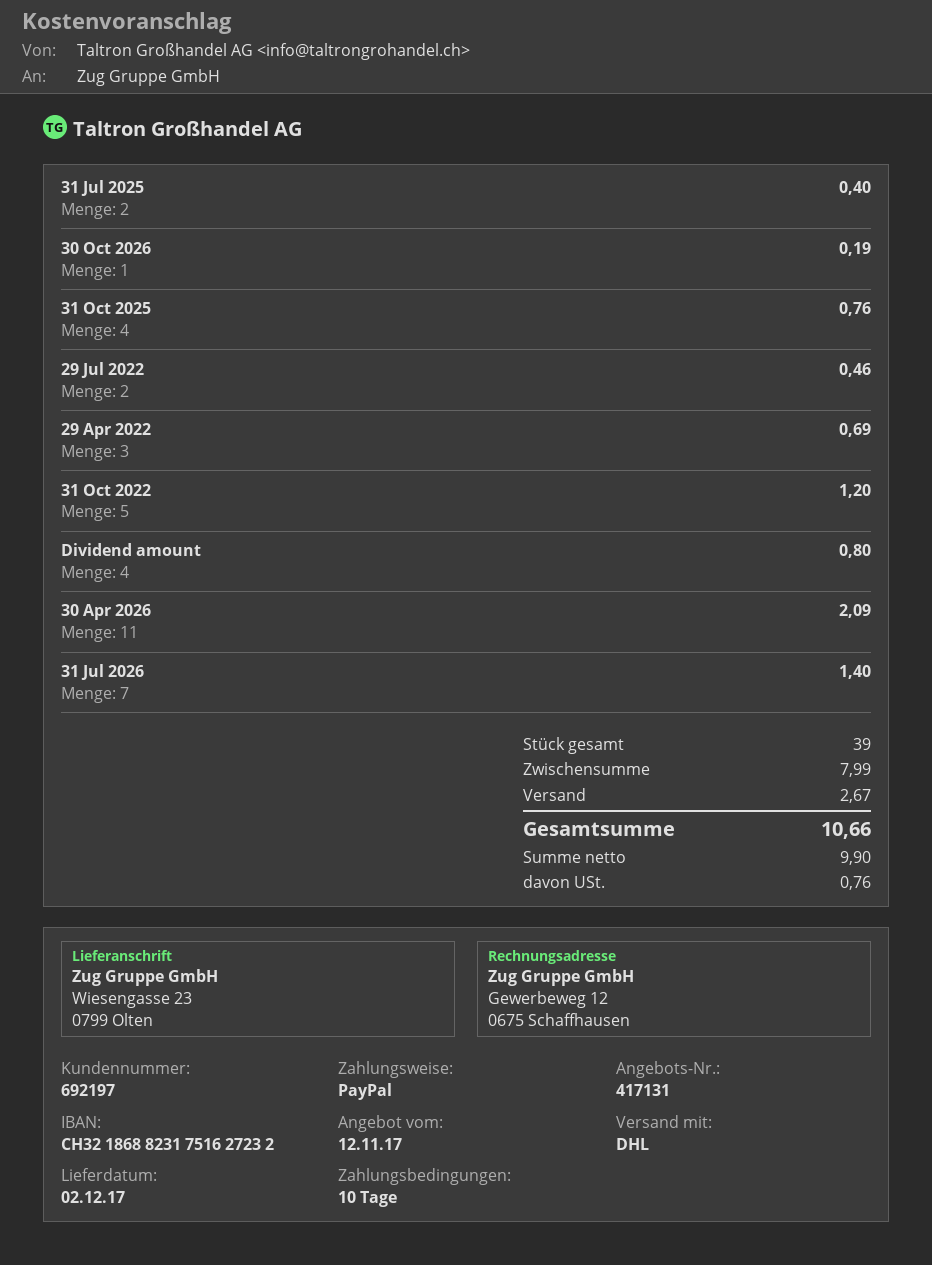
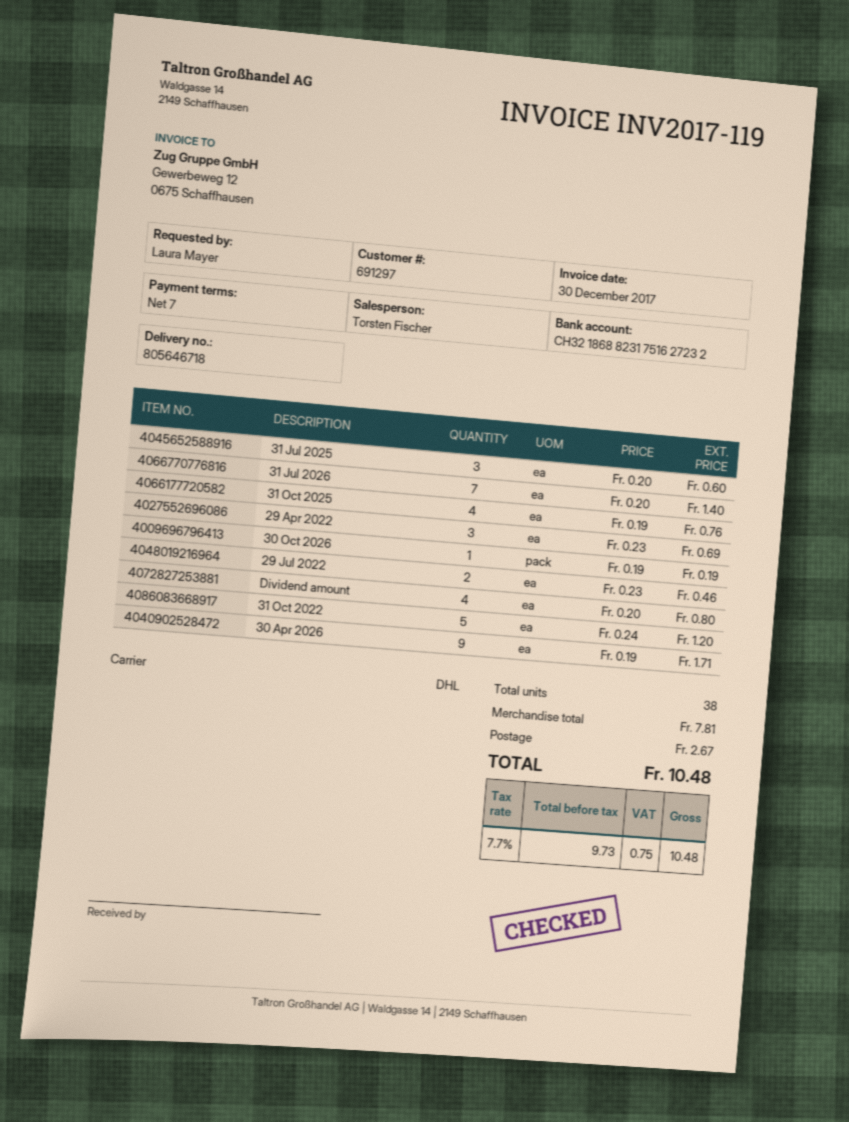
payment terms: 10 days -> 7 days
customer number: 692197 -> 691297
31 Jul 2025: 2 for 0.40 -> 3 for 0.60
30 Apr 2026: 11 for 2.09 -> 9 for 1.71
total quantity: 39 -> 38
subtotal: 7.99 -> 7.81
net: 9.90 -> 9.73
tax: 0.76 -> 0.75
total: 10.66 -> 10.48

